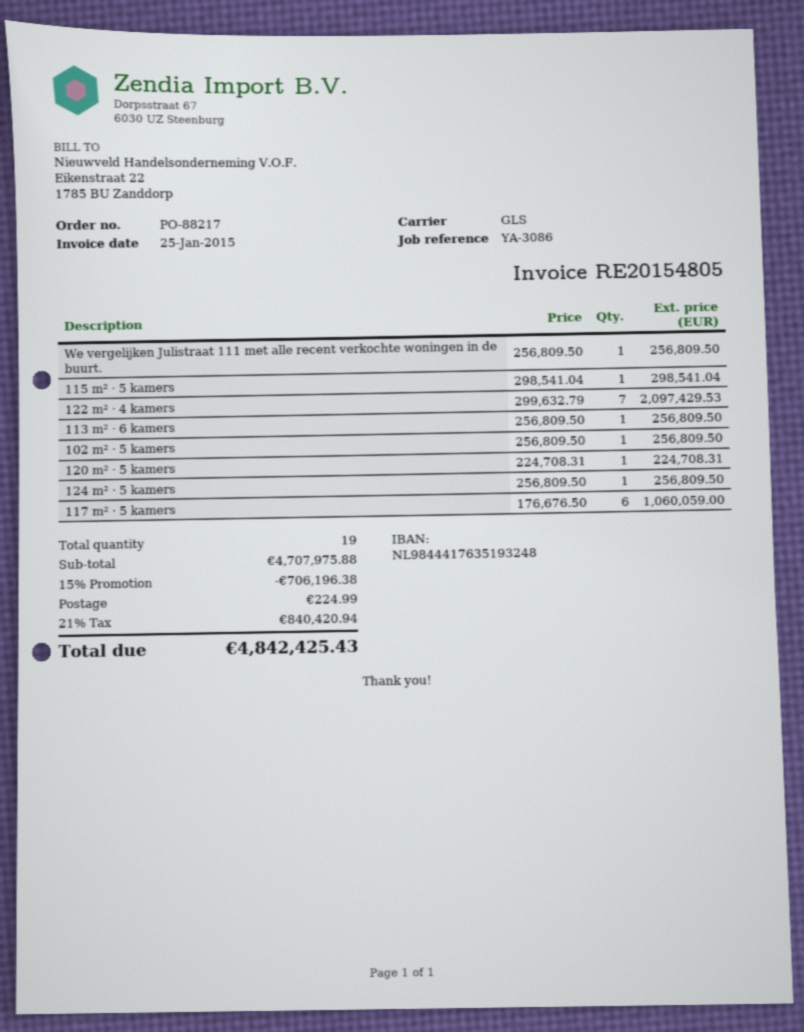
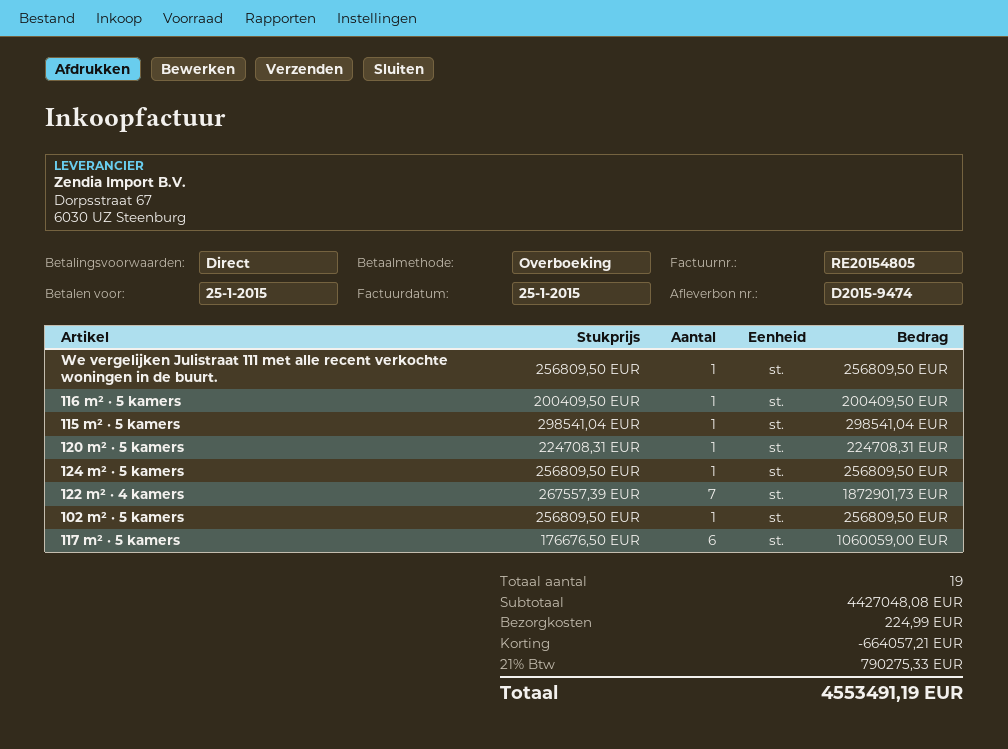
122 m² · 4 kamers: 7 x 299632.79 = 2097429.53 -> 7 x 267557.39 = 1872901.73
113 m² · 6 kamers: 1 x 256809.50 = 256809.50 -> none
116 m² · 5 kamers: none -> 1 x 200409.50 = 200409.50
subtotal: 4707975.88 -> 4427048.08
discount: 706196.38 -> 664057.21
tax: 21% = 840420.94 -> 21% = 790275.33
total: 4842425.43 -> 4553491.19

